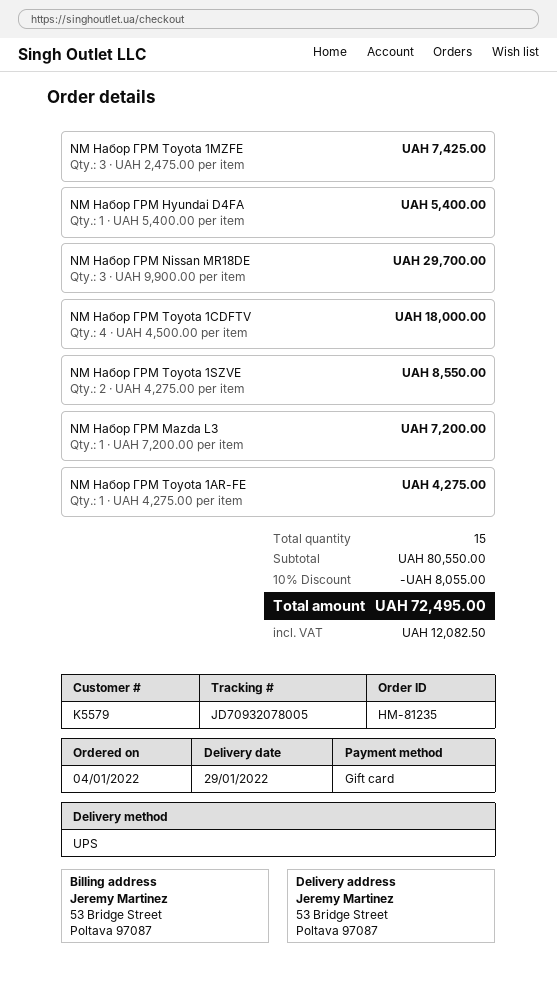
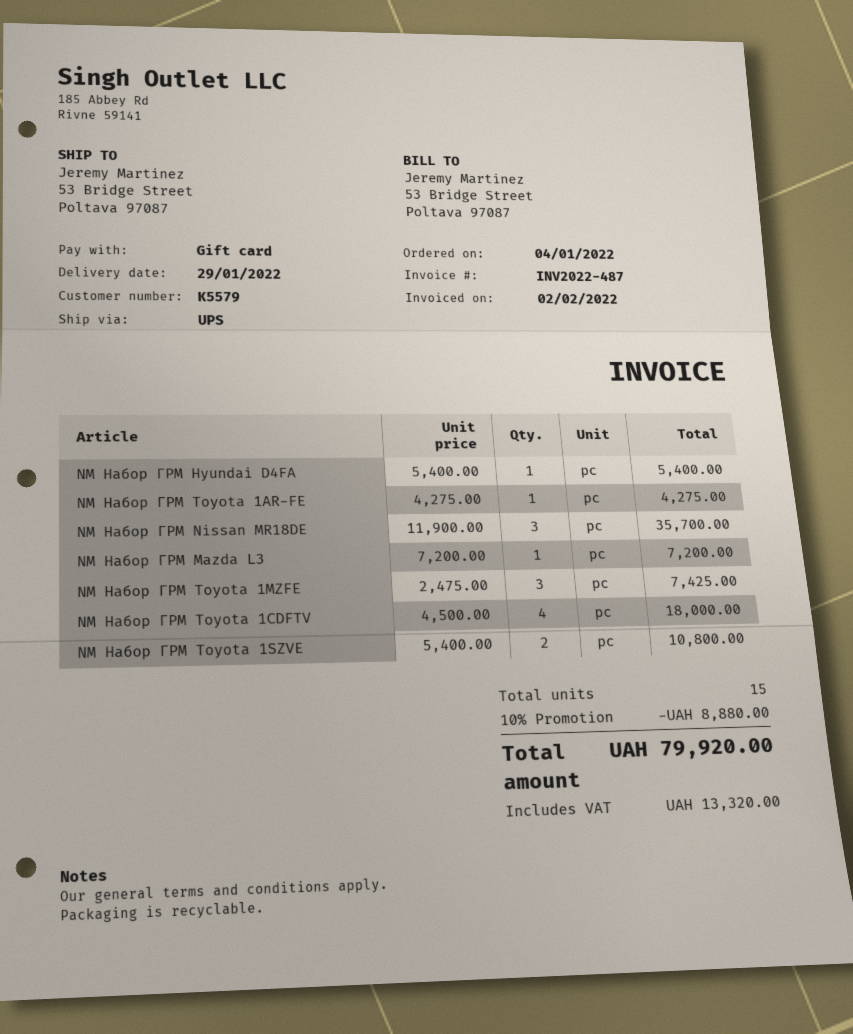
NM Набор ГРМ Nissan MR18DE: 3 x 9900.00 = 29700.00 -> 3 x 11900.00 = 35700.00
NM Набор ГРМ Toyota 1SZVE: 2 x 4275.00 = 8550.00 -> 2 x 5400.00 = 10800.00
discount: 10% = 8055.00 -> 10% = 8880.00
tax: 12082.50 -> 13320.00
total: 72495.00 -> 79920.00

